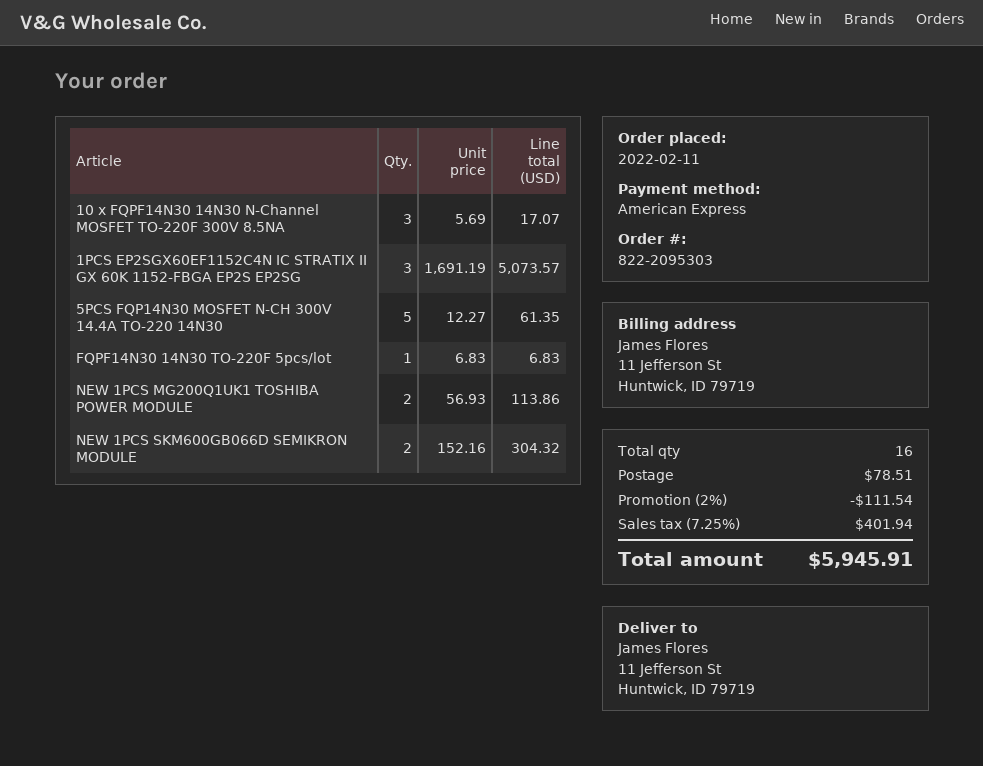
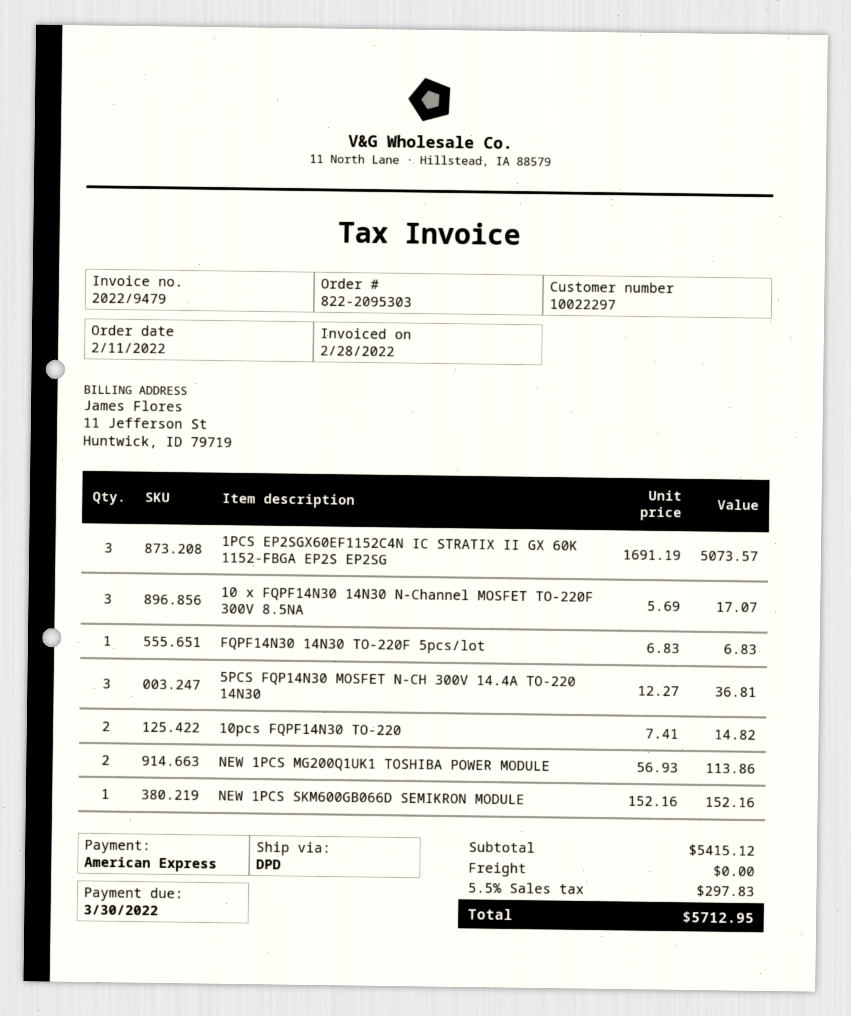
5PCS FQP14N30 MOSFET N-CH 300V 14.4A TO-220 14N30: 5 x 12.27 = 61.35 -> 3 x 12.27 = 36.81
NEW 1PCS SKM600GB066D SEMIKRON MODULE: 2 x 152.16 = 304.32 -> 1 x 152.16 = 152.16
10pcs FQPF14N30 TO-220: none -> 2 x 7.41 = 14.82
discount: 2% = 111.54 -> none
shipping: 78.51 -> 0.00
tax: 7.25% = 401.94 -> 5.5% = 297.83
total: 5945.91 -> 5712.95

